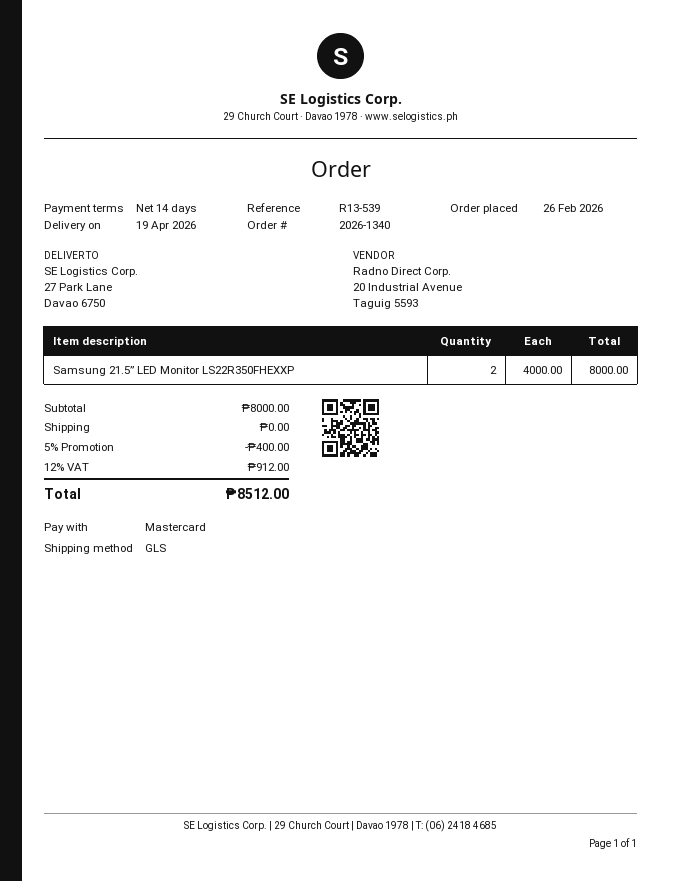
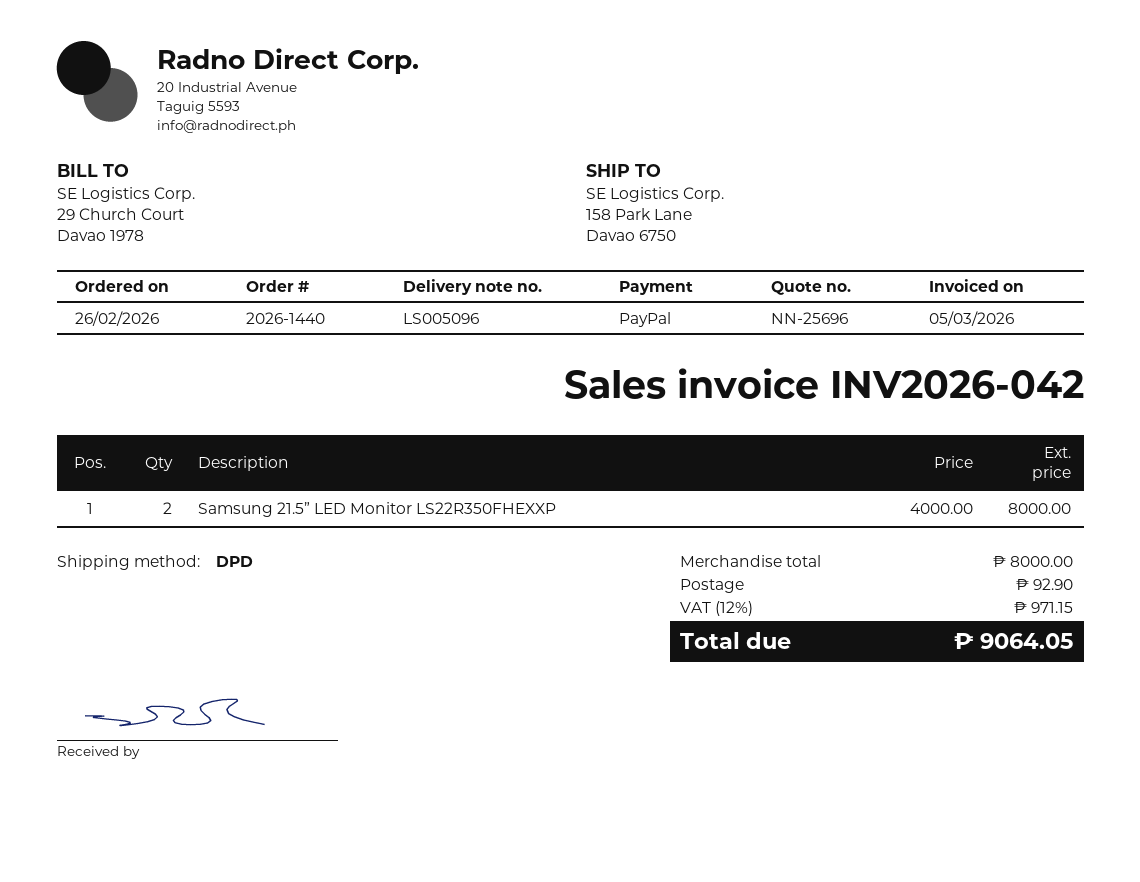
order number: 2026-1340 -> 2026-1440
payment method: Mastercard -> PayPal
shipping method: GLS -> DPD
ship to: 27 Park Lane, Davao 6750 -> 158 Park Lane, Davao 6750
discount: 5% = 400.00 -> none
shipping: 0.00 -> 92.90
tax: 12% = 912.00 -> 12% = 971.15
total: 8512.00 -> 9064.05

